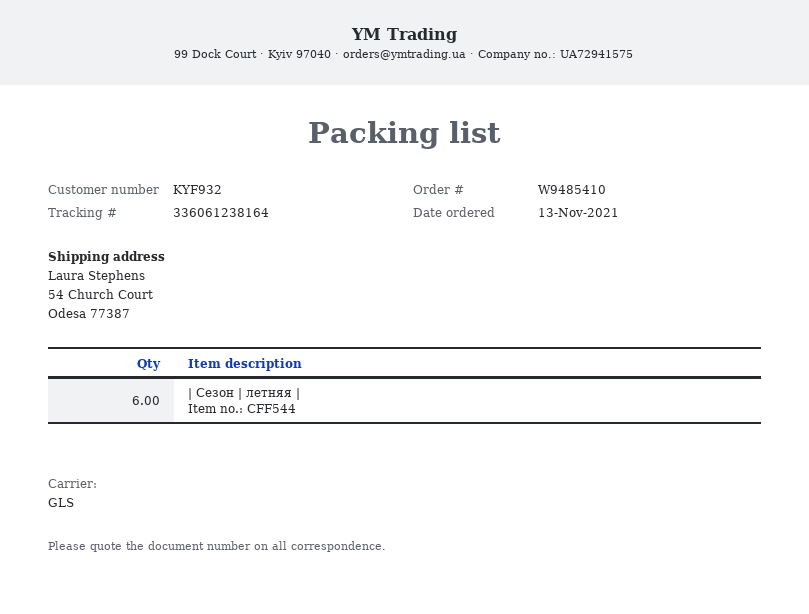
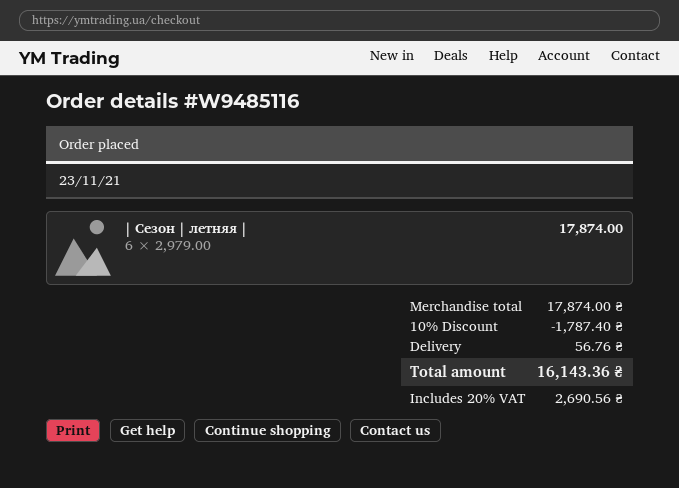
order number: W9485410 -> W9485116
order date: 2021-11-13 -> 2021-11-23

